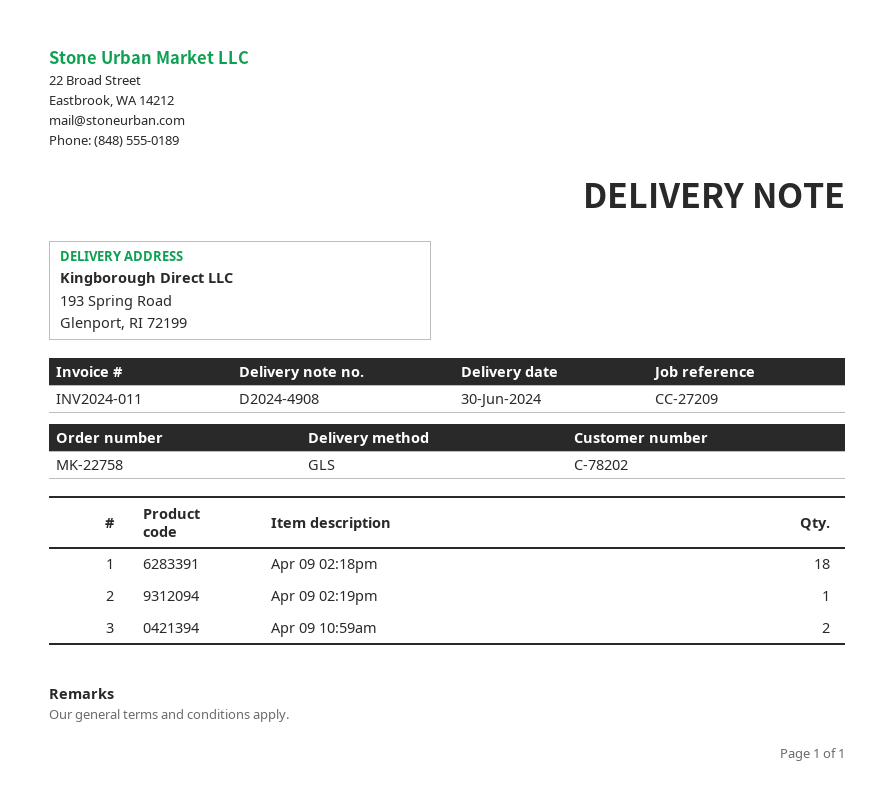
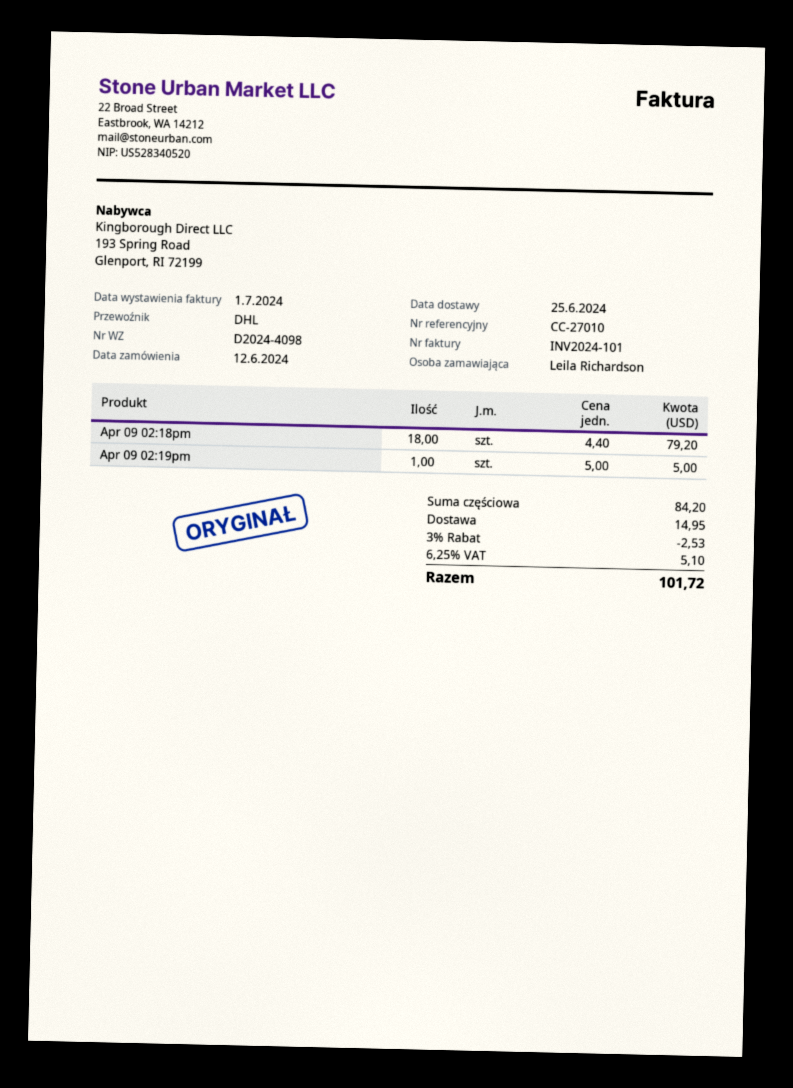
delivery note number: D2024-4908 -> D2024-4098
delivery date: 2024-06-30 -> 2024-06-25
invoice number: INV2024-011 -> INV2024-101
reference: CC-27209 -> CC-27010
shipping method: GLS -> DHL
Apr 09 10:59am: 2 -> none

